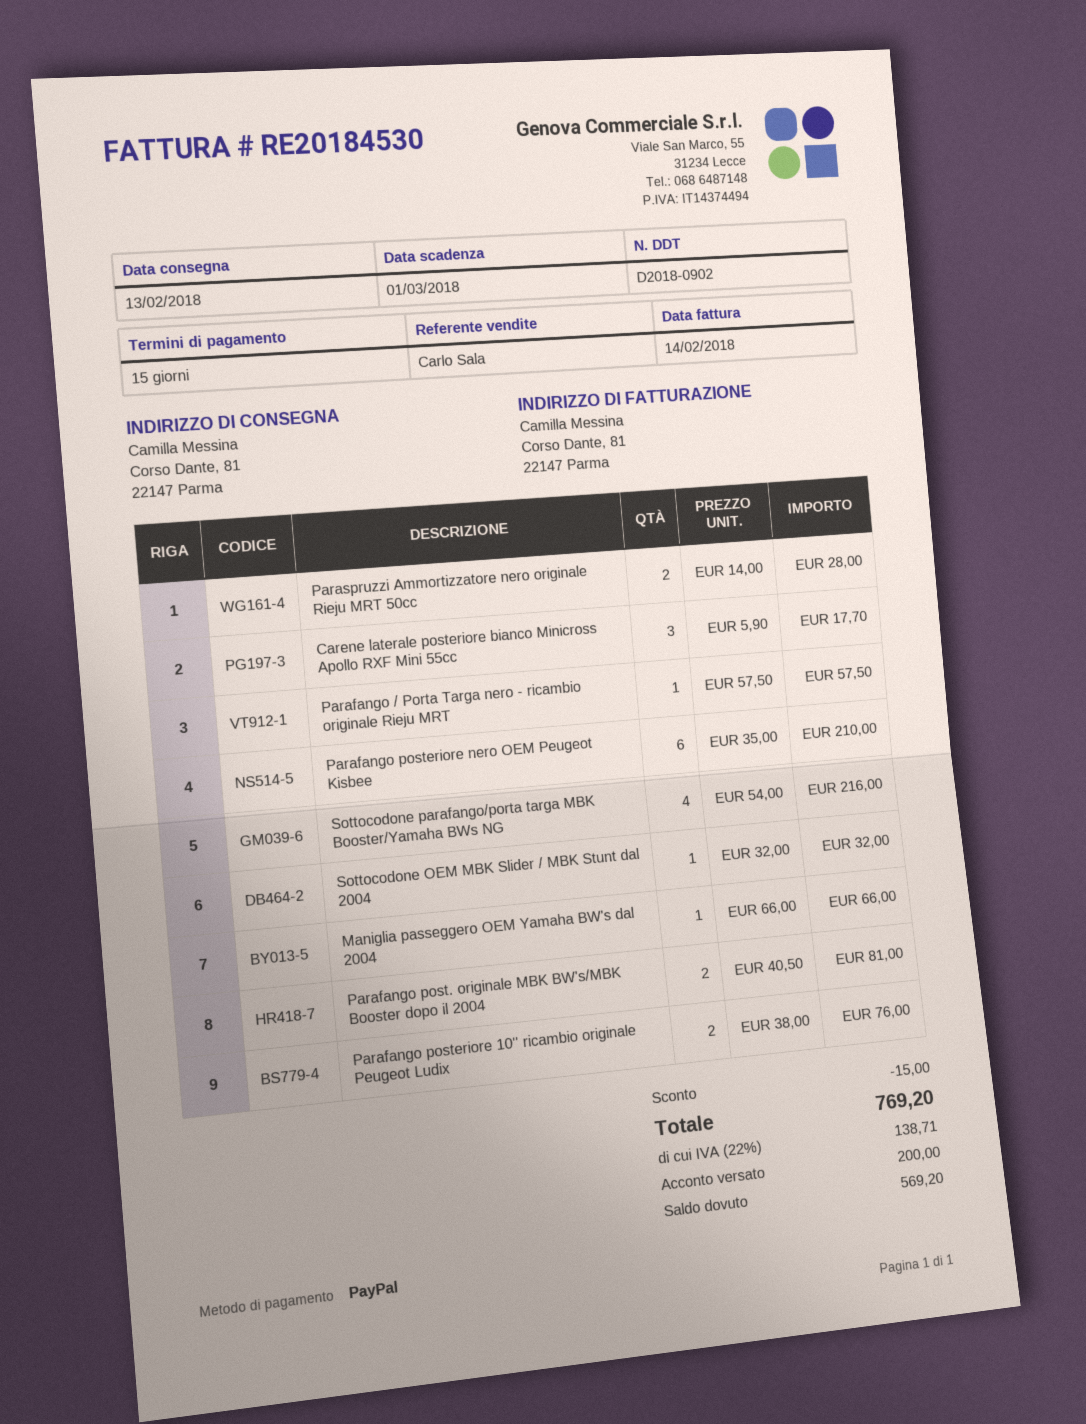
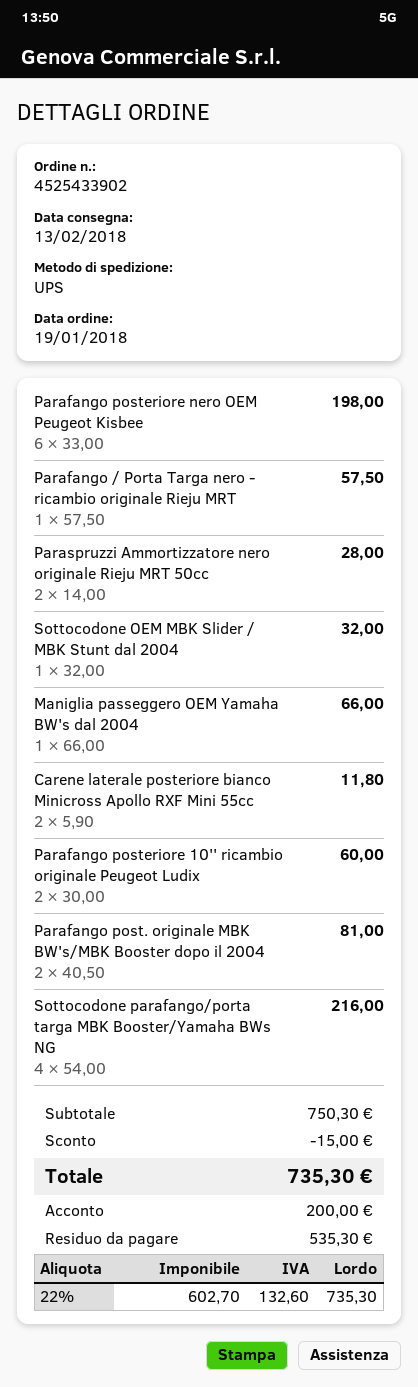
Carene laterale posteriore bianco Minicross Apollo RXF Mini 55cc: 3 x 5.90 = 17.70 -> 2 x 5.90 = 11.80
Parafango posteriore nero OEM Peugeot Kisbee: 6 x 35.00 = 210.00 -> 6 x 33.00 = 198.00
Parafango posteriore 10'' ricambio originale Peugeot Ludix: 2 x 38.00 = 76.00 -> 2 x 30.00 = 60.00
tax: 22% = 138.71 -> 22% = 132.60
total: 769.20 -> 735.30
balance: 569.20 -> 535.30

